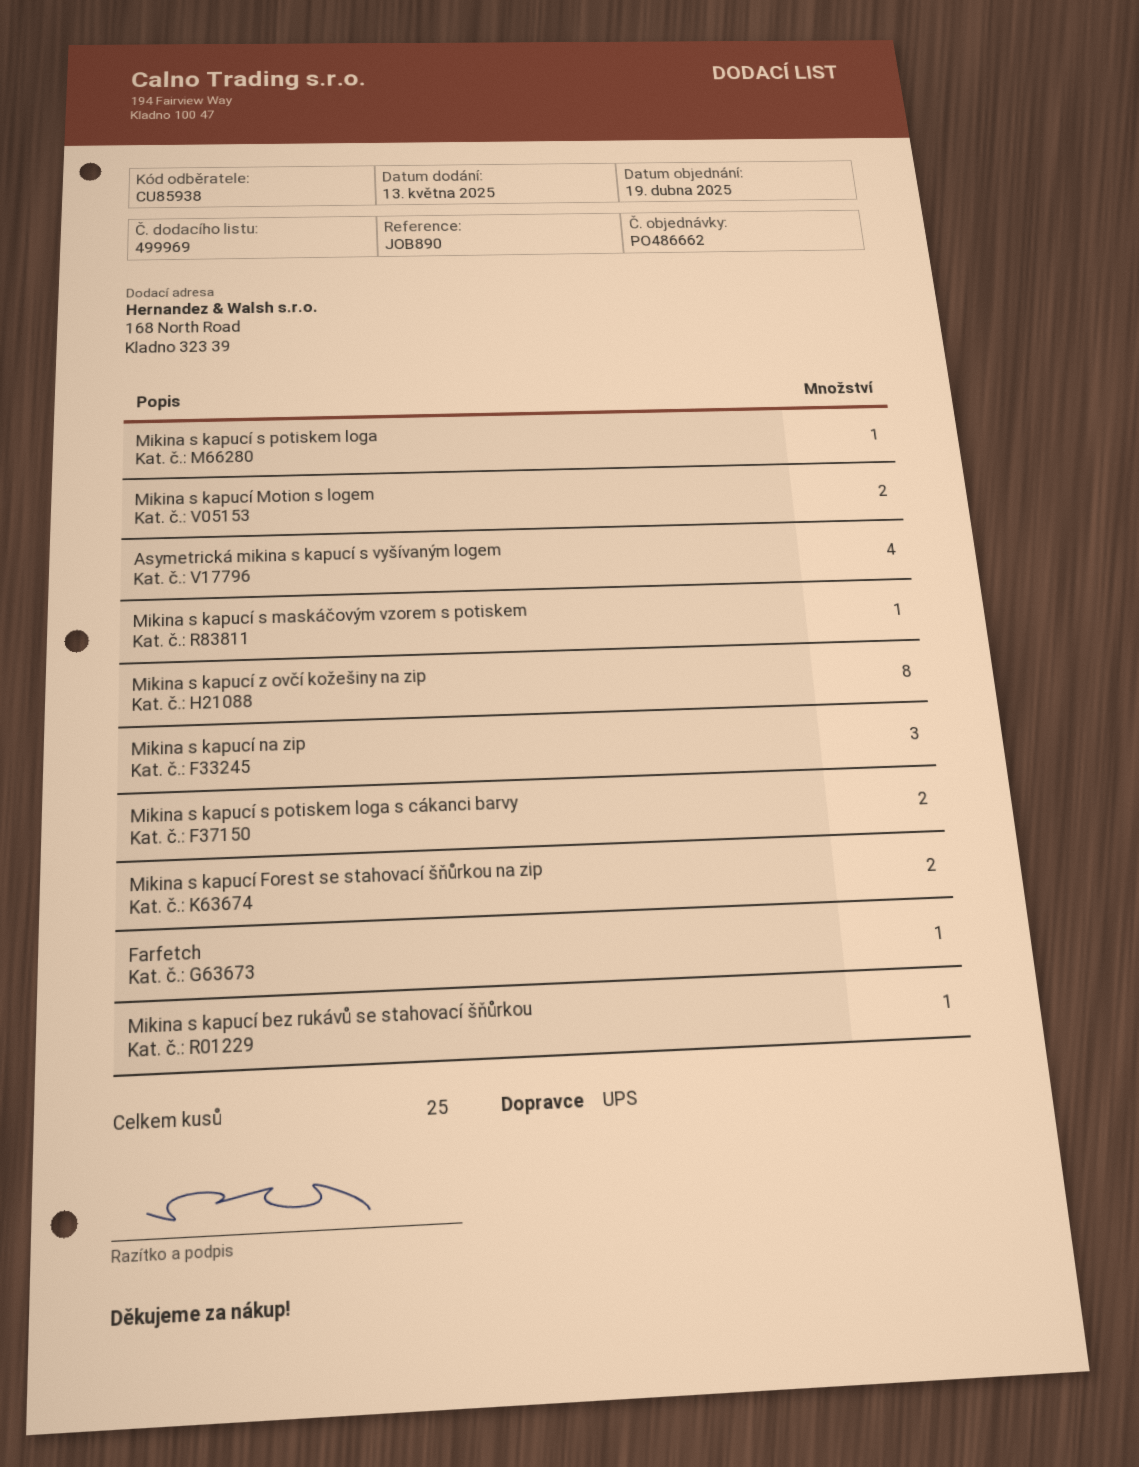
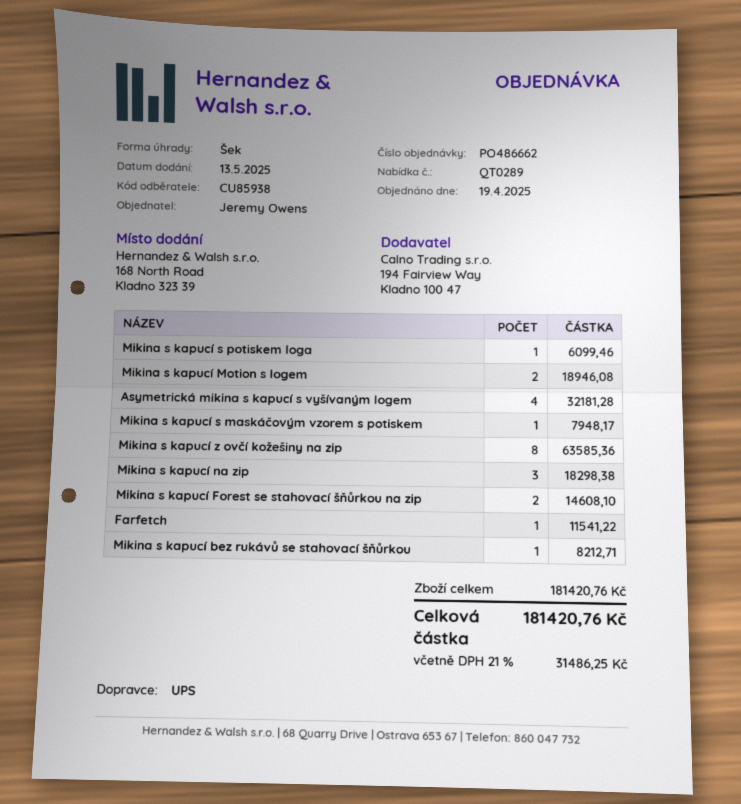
Mikina s kapucí s potiskem loga s cákanci barvy: 2 -> none

